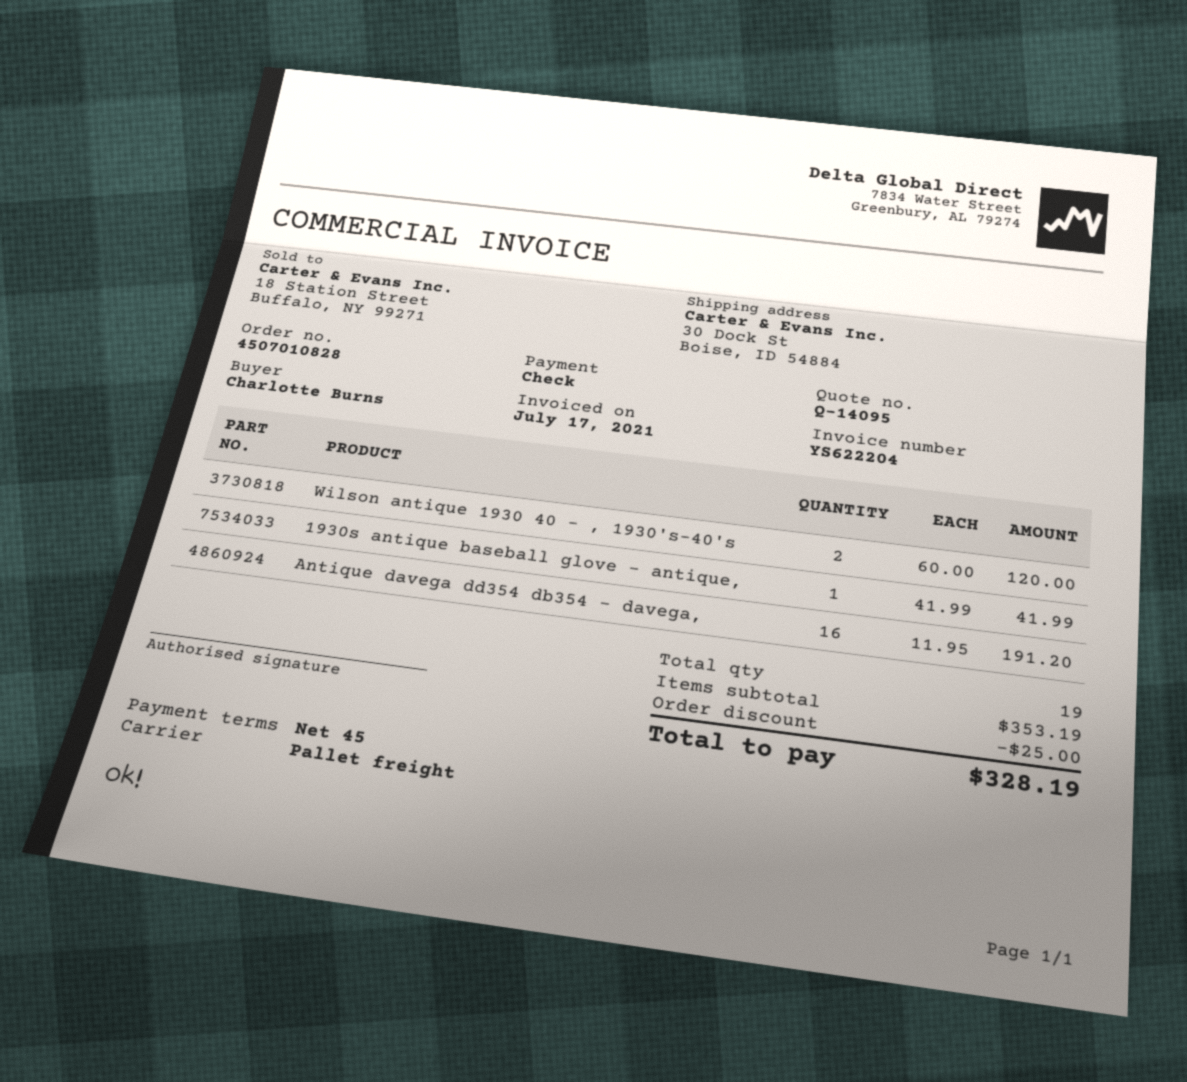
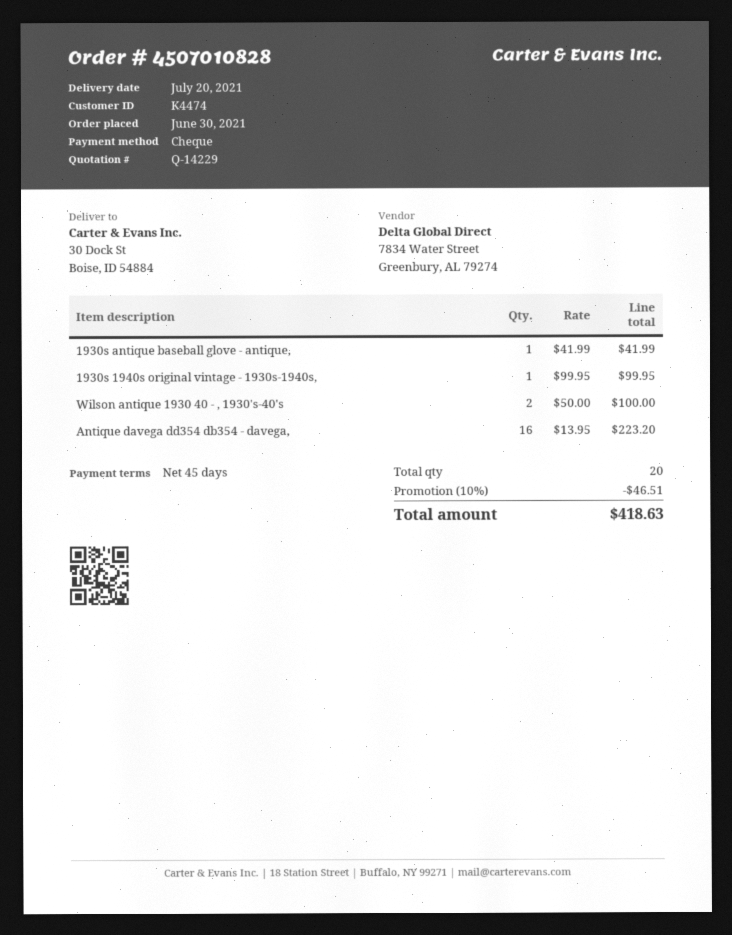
quote number: Q-14095 -> Q-14229
Wilson antique 1930 40 - , 1930's-40's: 2 x 60.00 = 120.00 -> 2 x 50.00 = 100.00
Antique davega dd354 db354 - davega,: 16 x 11.95 = 191.20 -> 16 x 13.95 = 223.20
1930s 1940s original vintage - 1930s-1940s,: none -> 1 x 99.95 = 99.95
total quantity: 19 -> 20
discount: 25.00 -> 46.51
total: 328.19 -> 418.63

